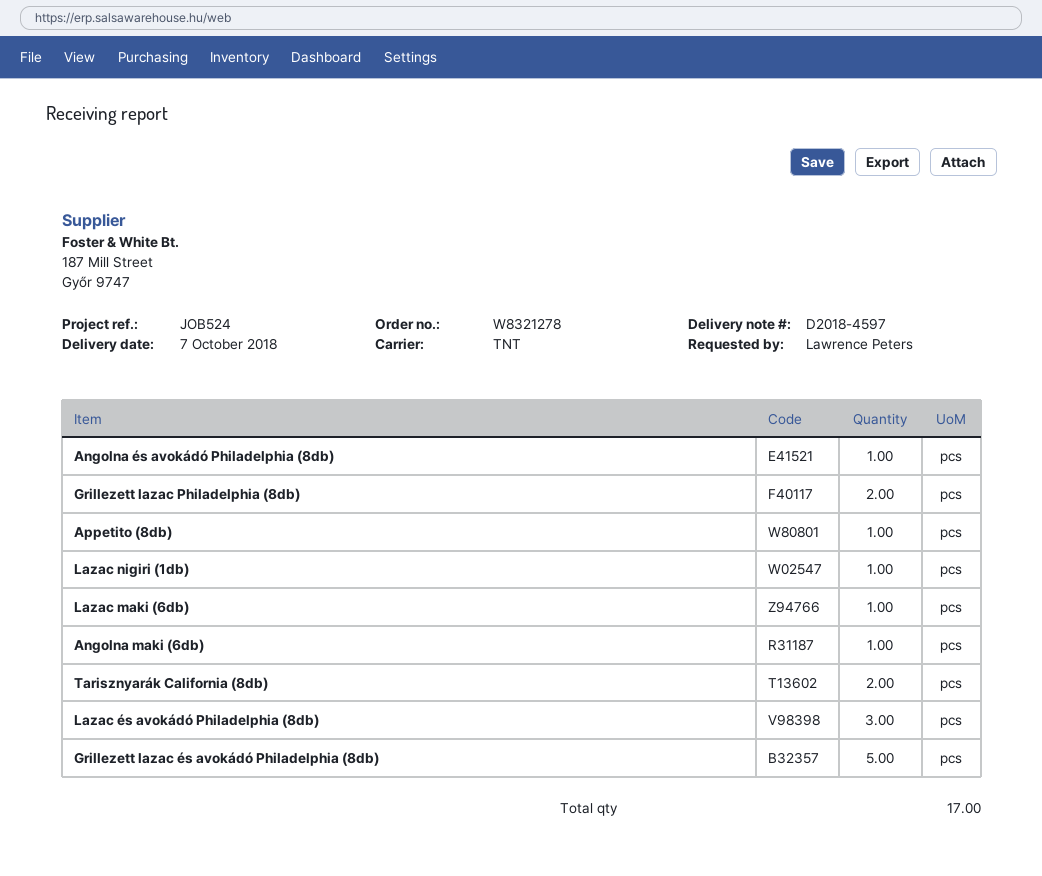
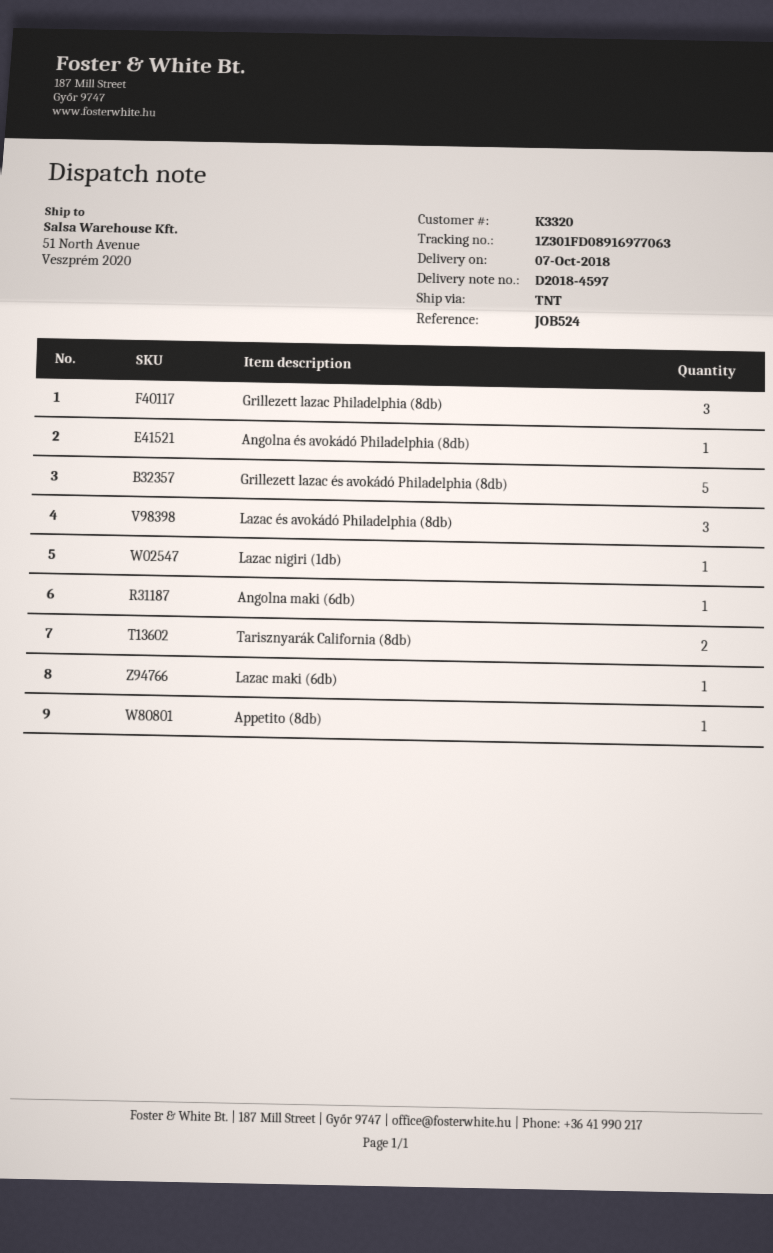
Grillezett lazac Philadelphia (8db): 2 -> 3

